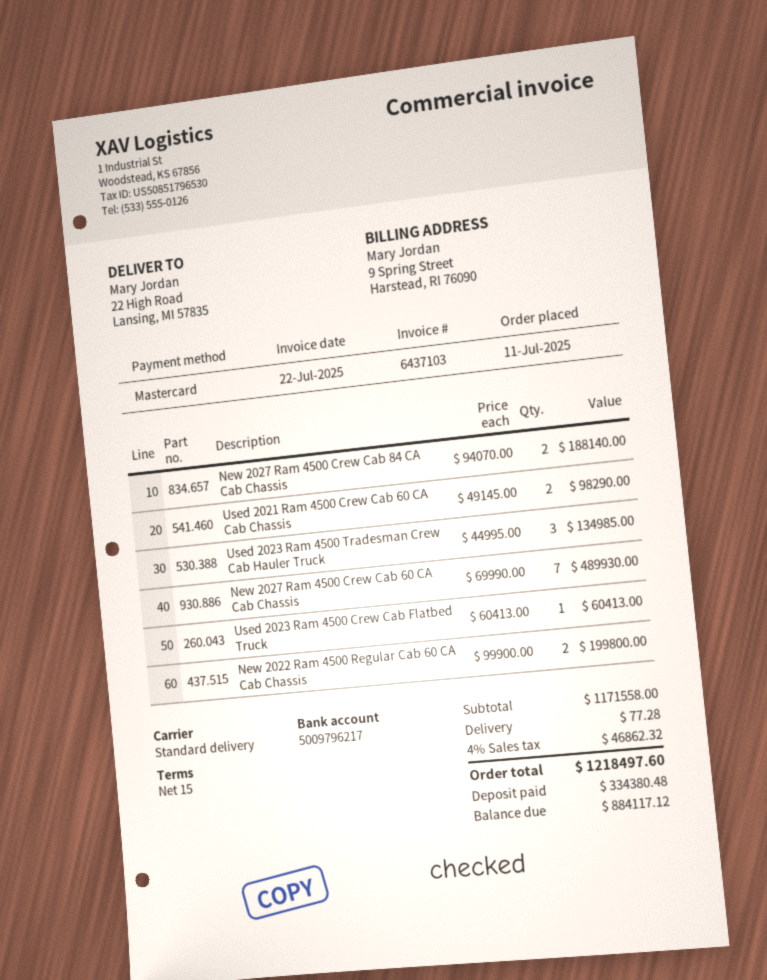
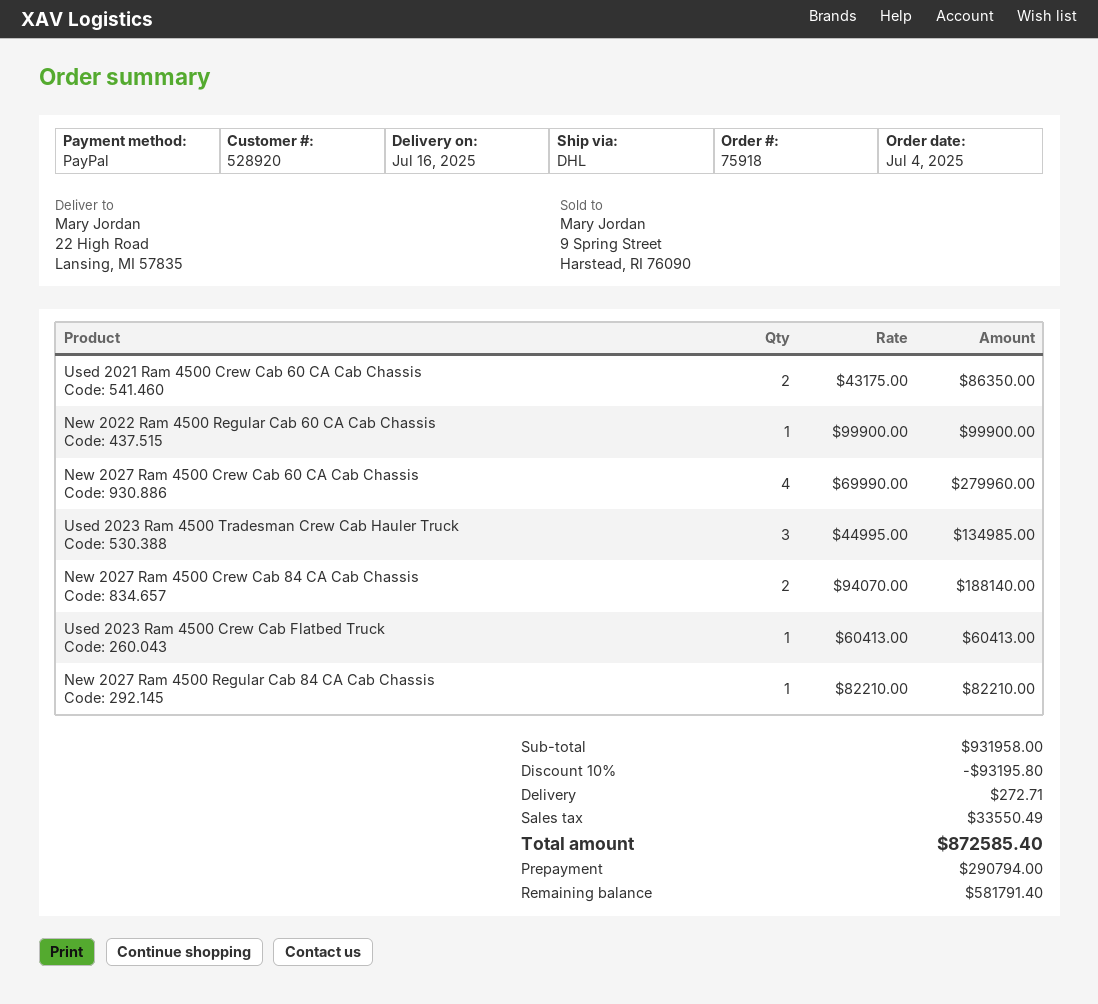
order date: 2025-07-11 -> 2025-07-04
payment method: Mastercard -> PayPal
shipping method: standard -> DHL
Used 2021 Ram 4500 Crew Cab 60 CA Cab Chassis: 2 x 49145.00 = 98290.00 -> 2 x 43175.00 = 86350.00
New 2027 Ram 4500 Crew Cab 60 CA Cab Chassis: 7 x 69990.00 = 489930.00 -> 4 x 69990.00 = 279960.00
New 2022 Ram 4500 Regular Cab 60 CA Cab Chassis: 2 x 99900.00 = 199800.00 -> 1 x 99900.00 = 99900.00
New 2027 Ram 4500 Regular Cab 84 CA Cab Chassis: none -> 1 x 82210.00 = 82210.00
subtotal: 1171558.00 -> 931958.00
discount: none -> 10% = 93195.80
shipping: 77.28 -> 272.71
tax: 46862.32 -> 33550.49
total: 1218497.60 -> 872585.40
deposit: 334380.48 -> 290794.00
balance: 884117.12 -> 581791.40

